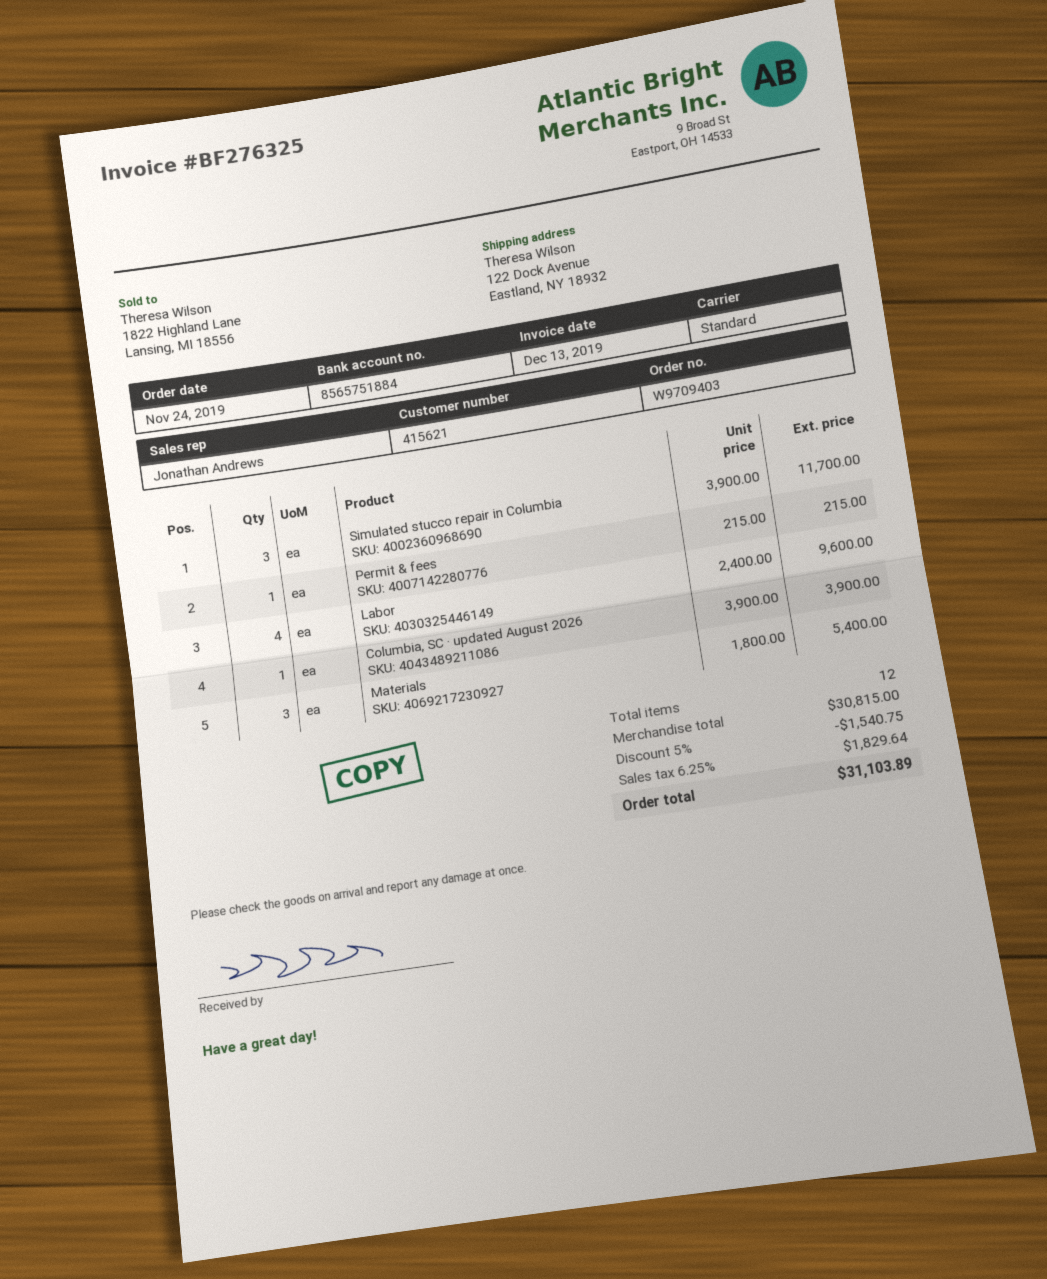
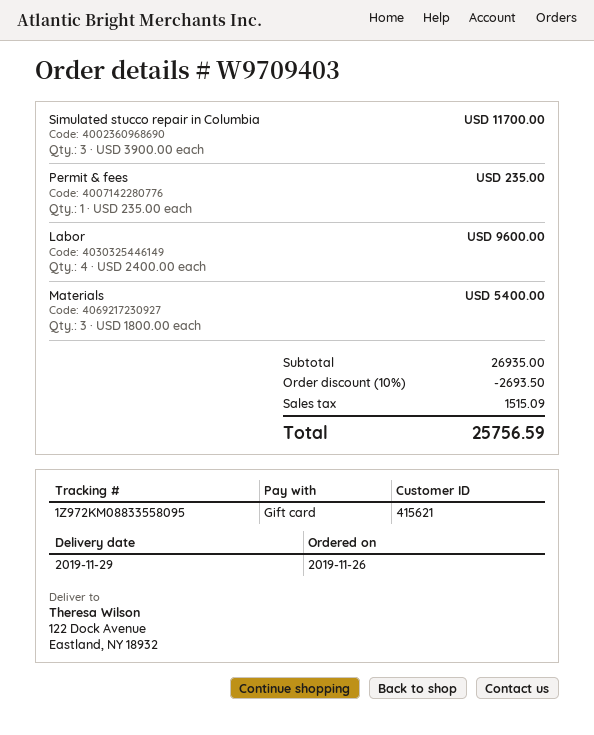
order date: 2019-11-24 -> 2019-11-26
Permit & fees: 1 x 215.00 = 215.00 -> 1 x 235.00 = 235.00
Columbia, SC · updated August 2026: 1 x 3900.00 = 3900.00 -> none
subtotal: 30815.00 -> 26935.00
discount: 5% = 1540.75 -> 10% = 2693.50
tax: 1829.64 -> 1515.09
total: 31103.89 -> 25756.59

